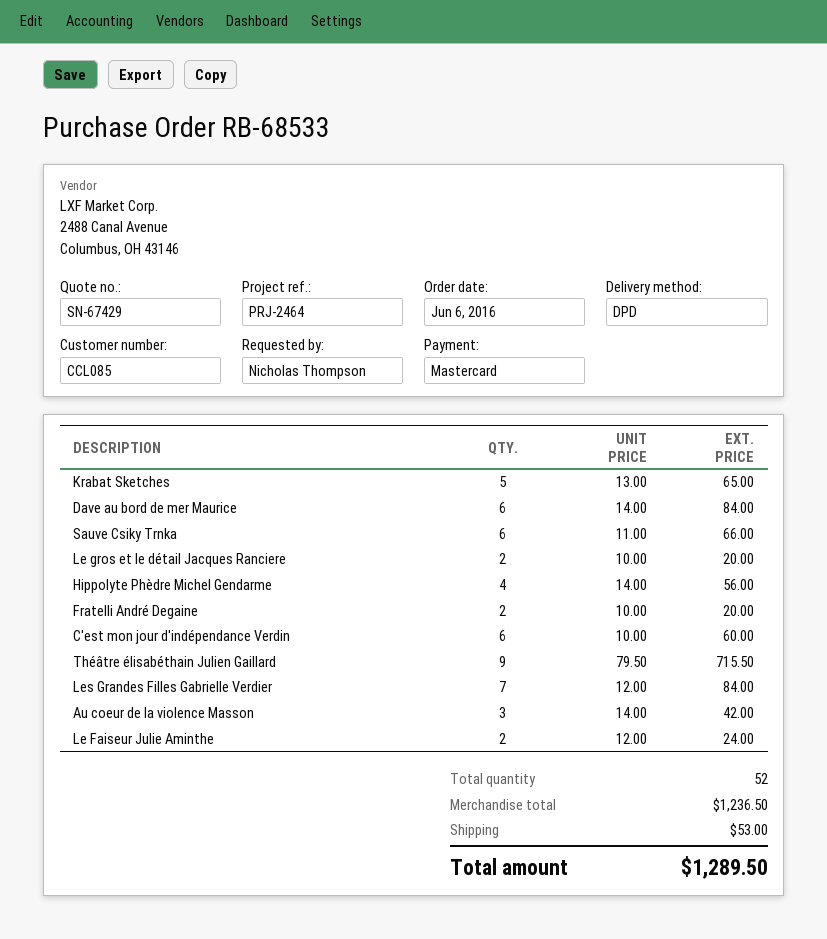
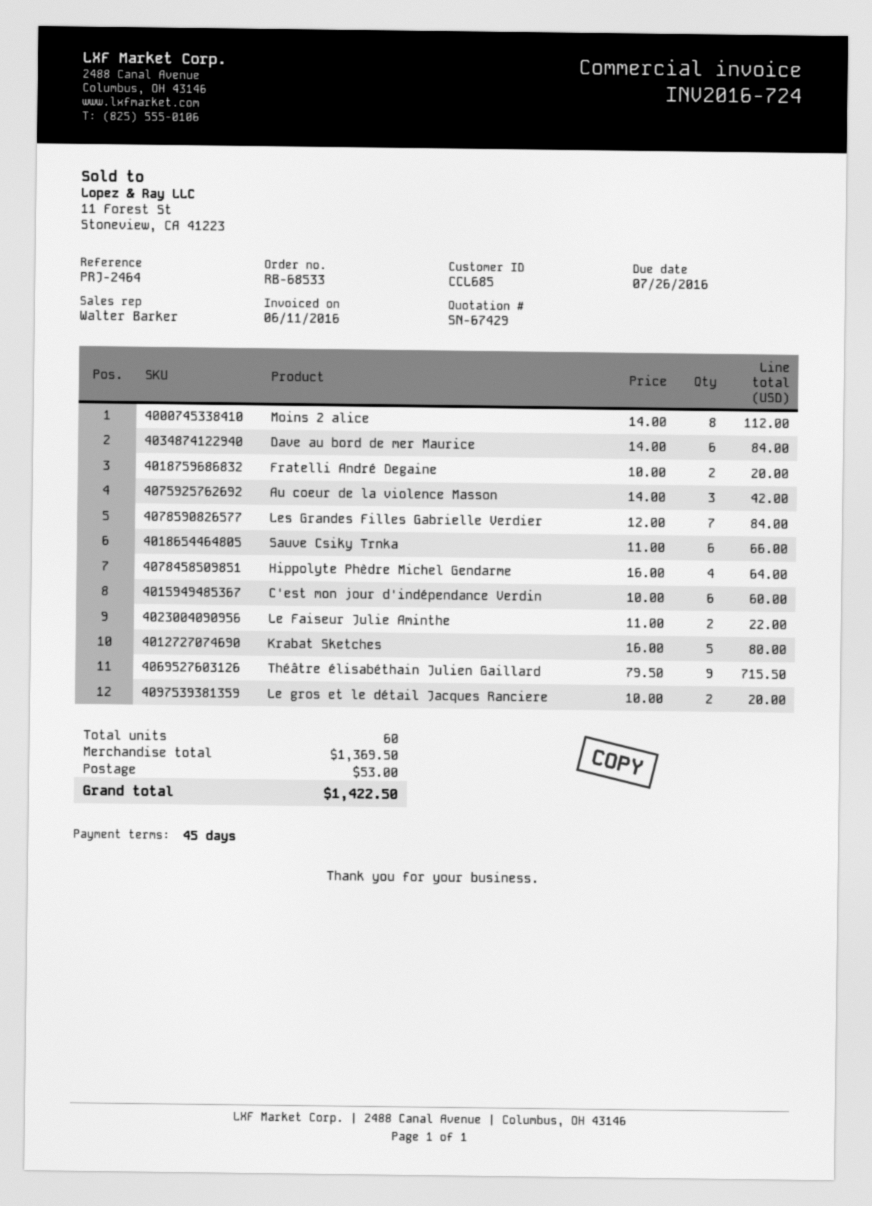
customer number: CCL085 -> CCL685
Krabat Sketches: 5 x 13.00 = 65.00 -> 5 x 16.00 = 80.00
Hippolyte Phèdre Michel Gendarme: 4 x 14.00 = 56.00 -> 4 x 16.00 = 64.00
Le Faiseur Julie Aminthe: 2 x 12.00 = 24.00 -> 2 x 11.00 = 22.00
Moins 2 alice: none -> 8 x 14.00 = 112.00
total quantity: 52 -> 60
subtotal: 1236.50 -> 1369.50
total: 1289.50 -> 1422.50

